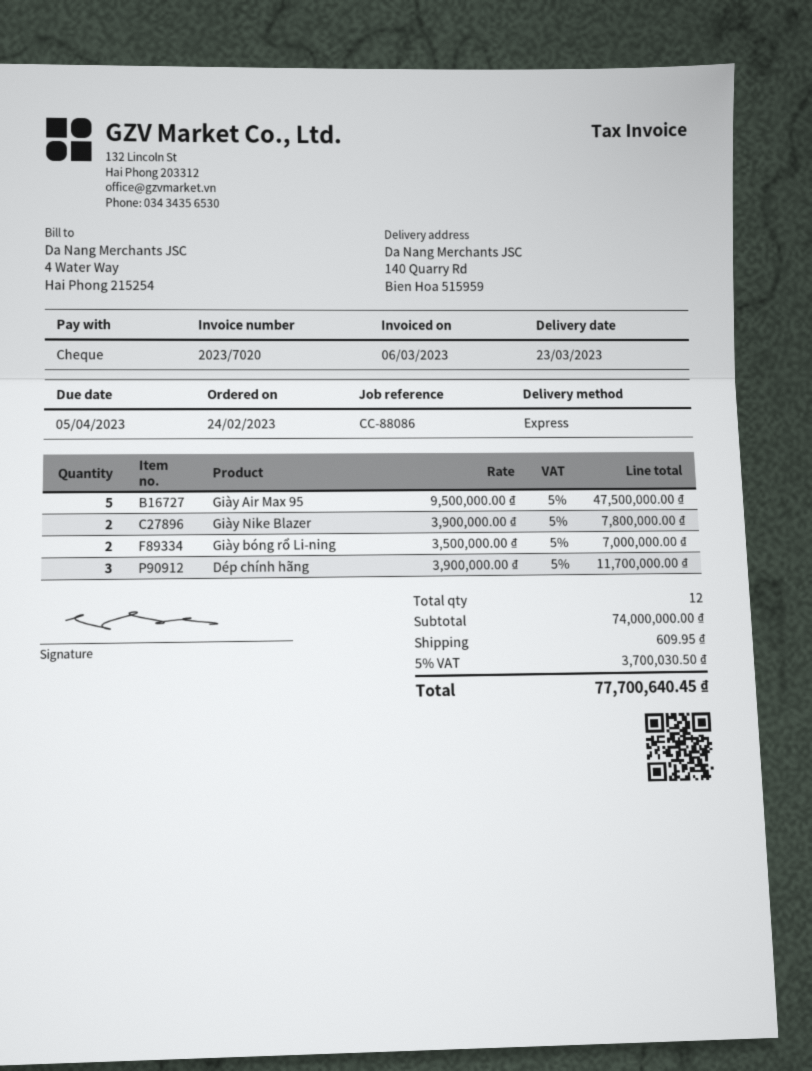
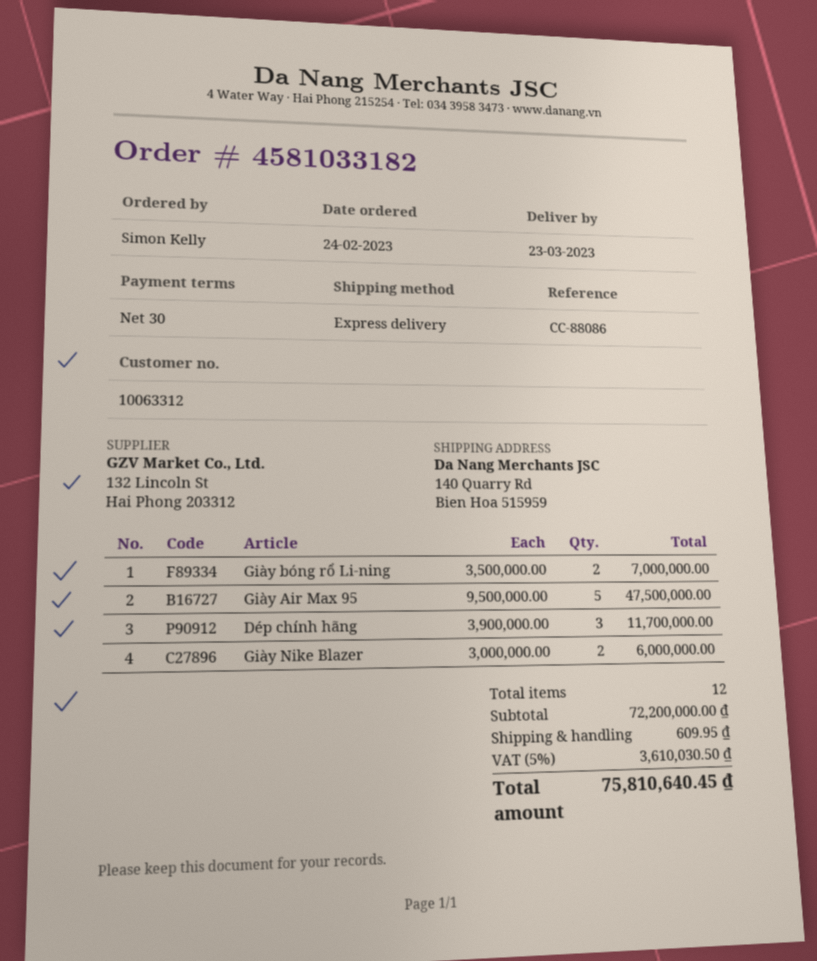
Giày Nike Blazer: 2 x 3900000.00 = 7800000.00 -> 2 x 3000000.00 = 6000000.00
subtotal: 74000000.00 -> 72200000.00
tax: 5% = 3700030.50 -> 5% = 3610030.50
total: 77700640.45 -> 75810640.45

